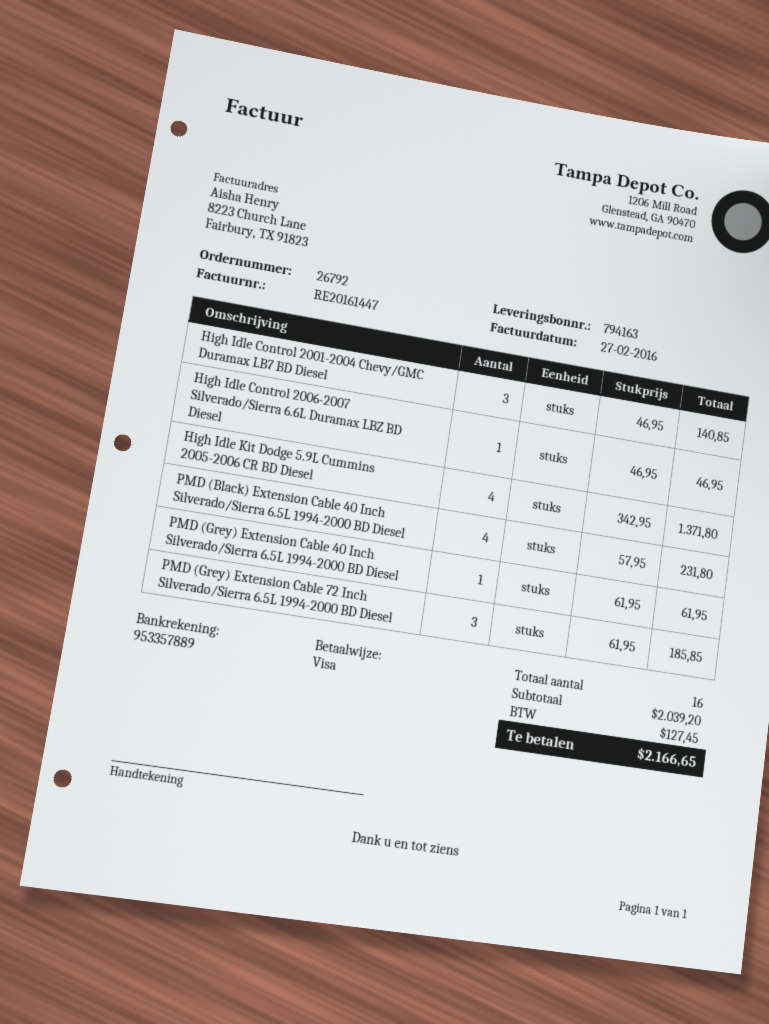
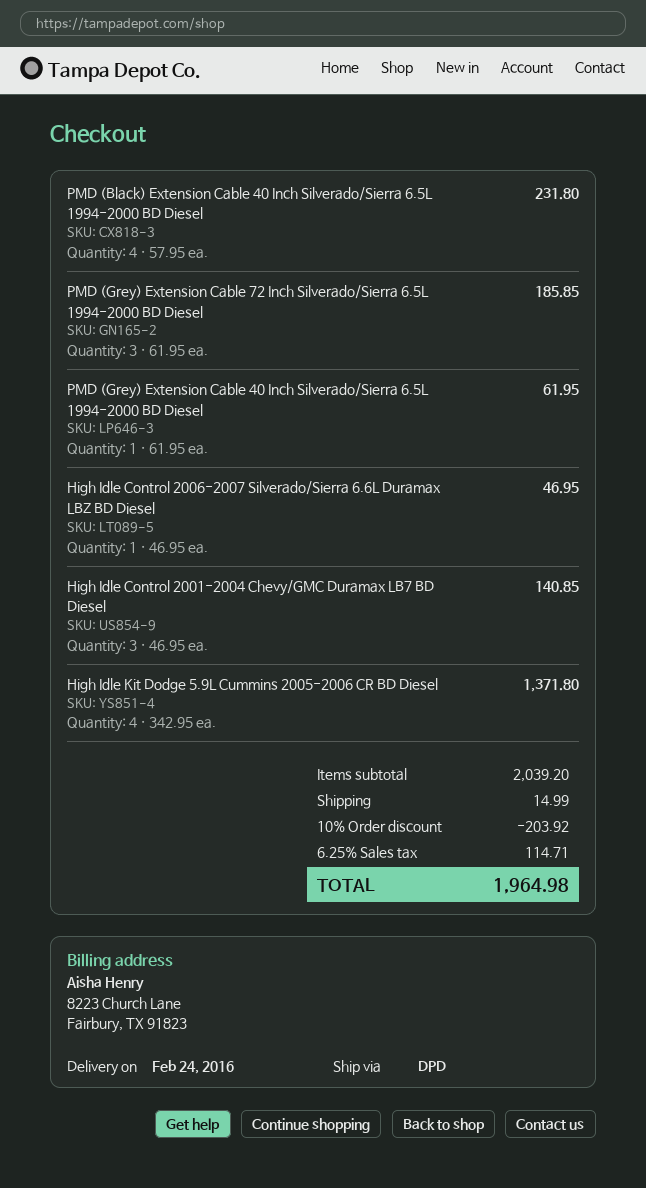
discount: none -> 10% = 203.92
shipping: none -> 14.99
tax: 127.45 -> 114.71
total: 2166.65 -> 1964.98

